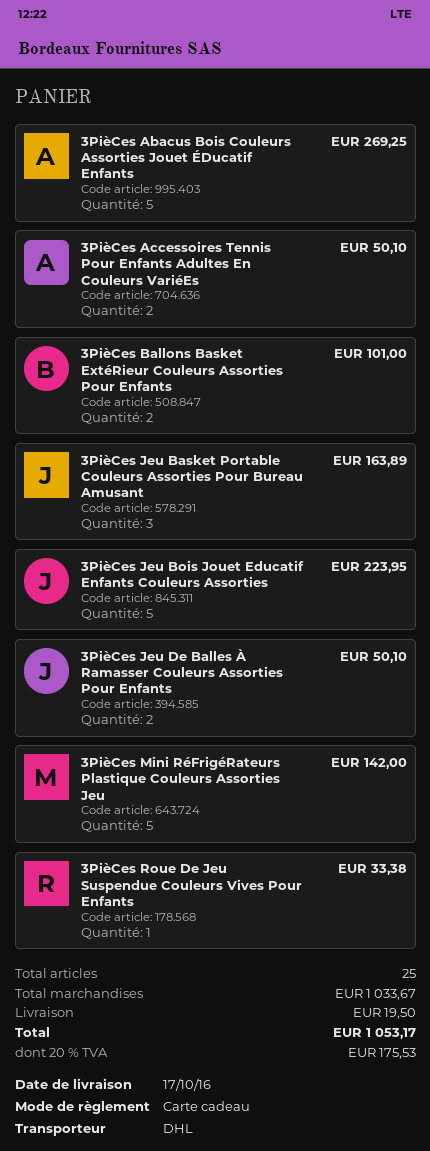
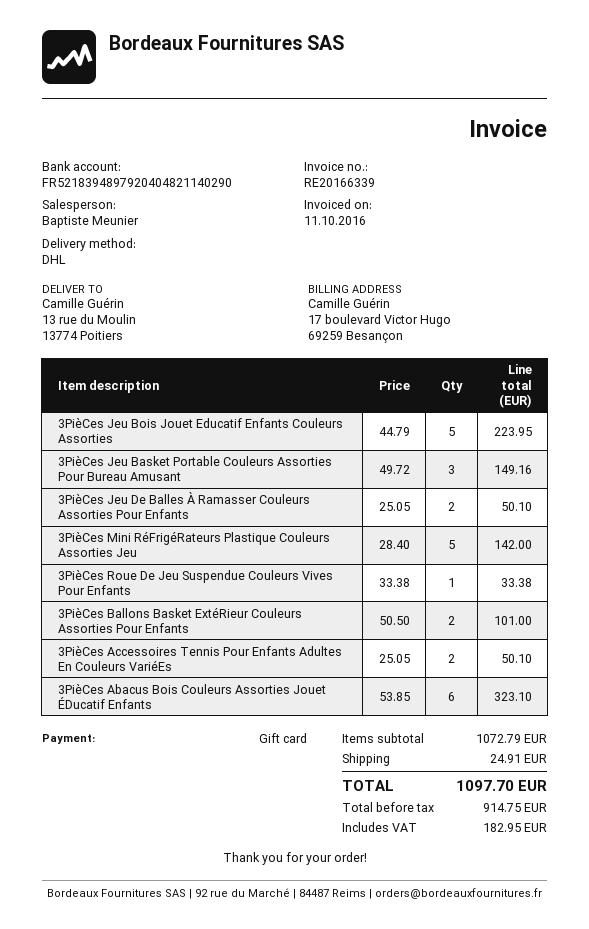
3PièCes Abacus Bois Couleurs Assorties Jouet ÉDucatif Enfants: 5 for 269.25 -> 6 for 323.10
3PièCes Jeu Basket Portable Couleurs Assorties Pour Bureau Amusant: 3 for 163.89 -> 3 for 149.16
subtotal: 1033.67 -> 1072.79
shipping: 19.50 -> 24.91
tax: 175.53 -> 182.95
total: 1053.17 -> 1097.70

